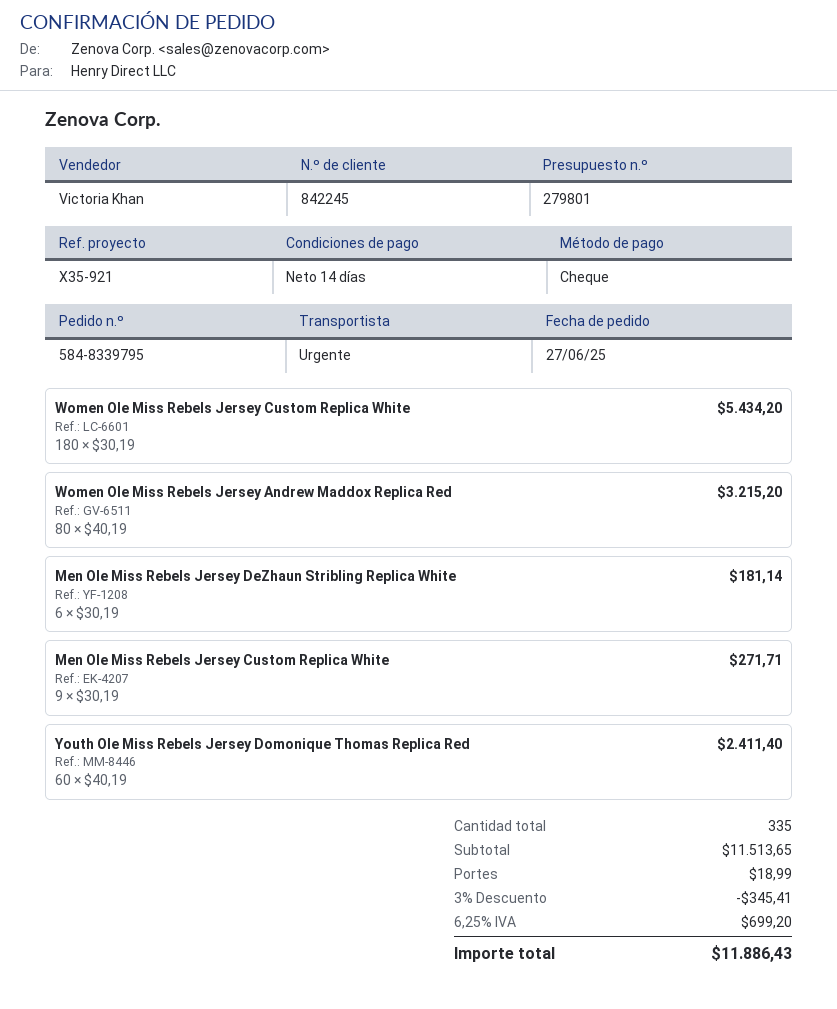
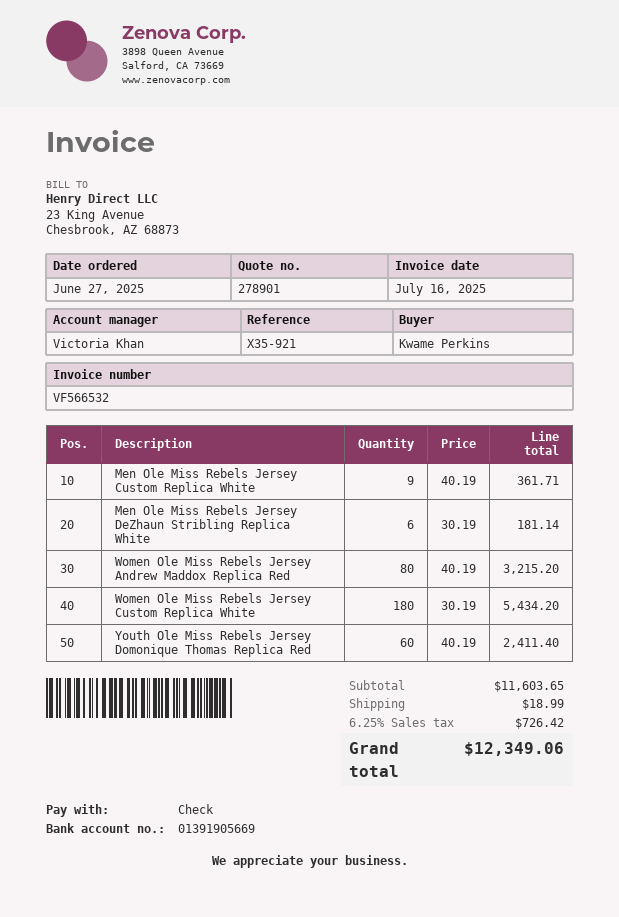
quote number: 279801 -> 278901
Men Ole Miss Rebels Jersey Custom Replica White: 9 x 30.19 = 271.71 -> 9 x 40.19 = 361.71
subtotal: 11513.65 -> 11603.65
discount: 3% = 345.41 -> none
tax: 6.25% = 699.20 -> 6.25% = 726.42
total: 11886.43 -> 12349.06

